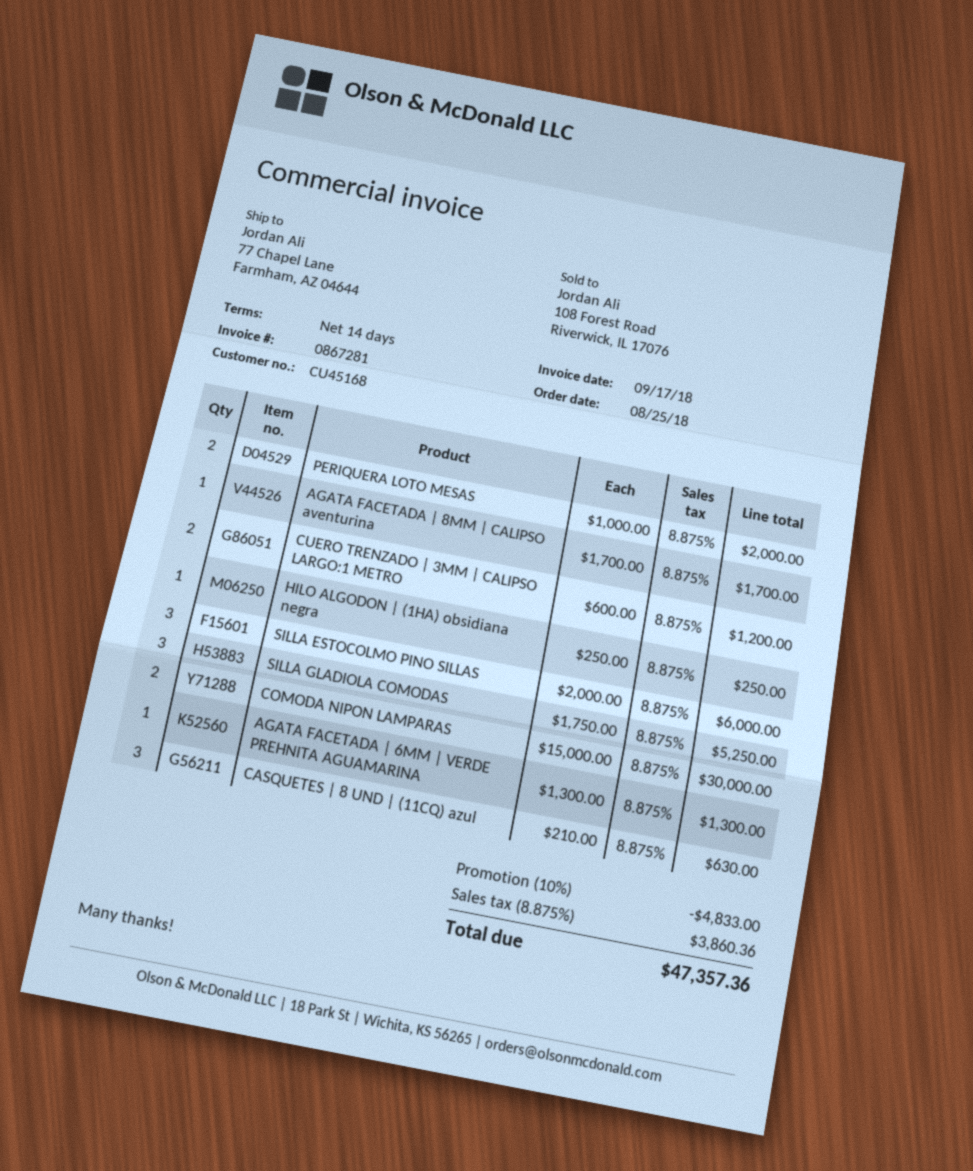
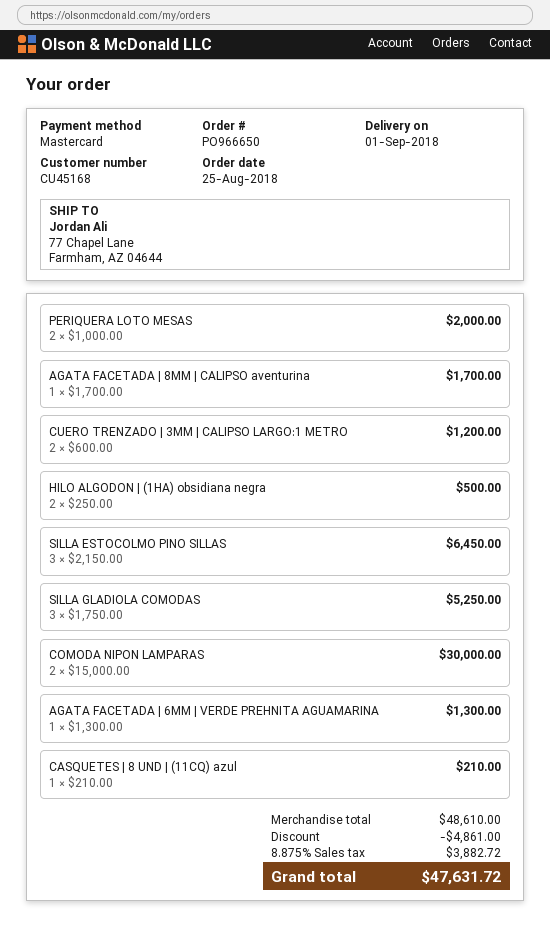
HILO ALGODON | (1HA) obsidiana negra: 1 x 250.00 = 250.00 -> 2 x 250.00 = 500.00
SILLA ESTOCOLMO PINO SILLAS: 3 x 2000.00 = 6000.00 -> 3 x 2150.00 = 6450.00
CASQUETES | 8 UND | (11CQ) azul: 3 x 210.00 = 630.00 -> 1 x 210.00 = 210.00
discount: 4833.00 -> 4861.00
tax: 8.875% = 3860.36 -> 8.875% = 3882.72
total: 47357.36 -> 47631.72

